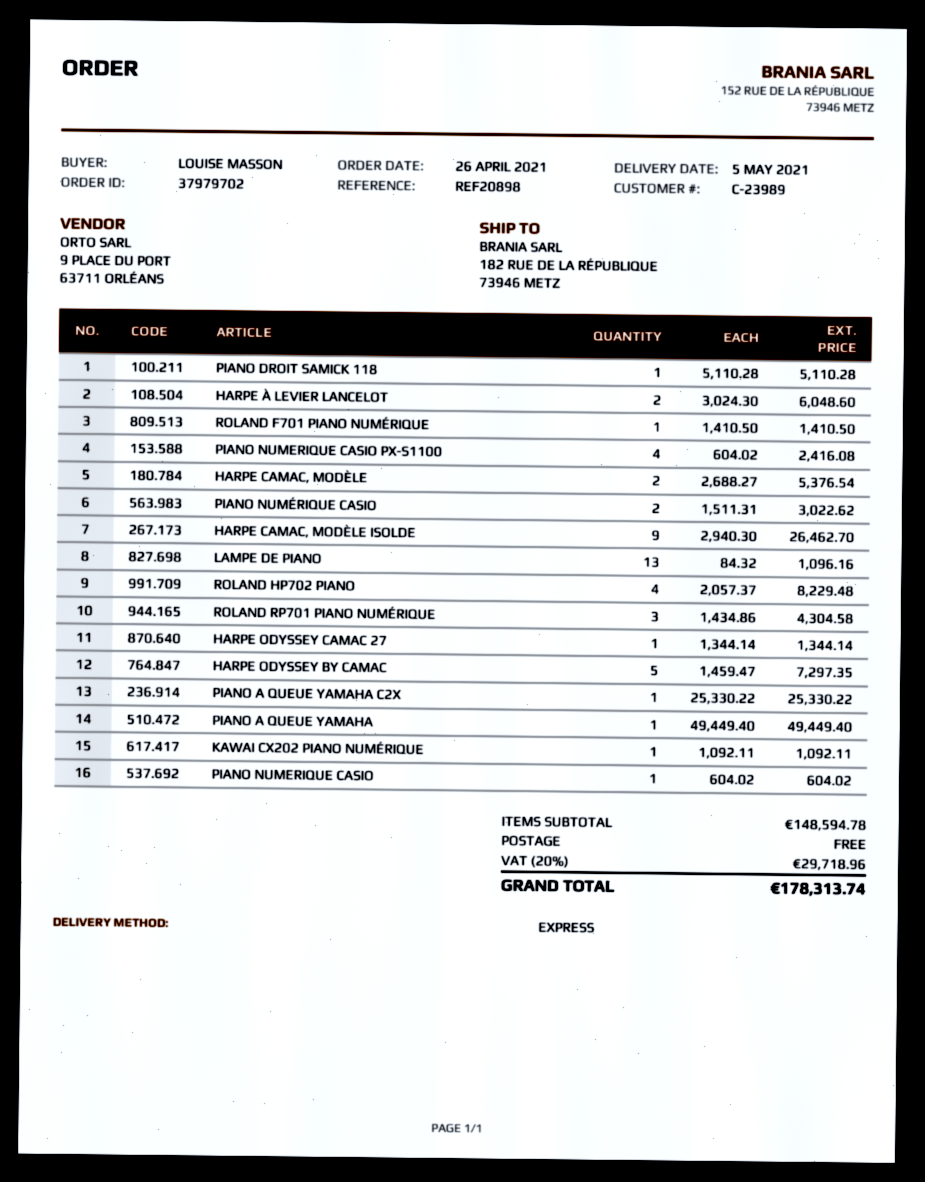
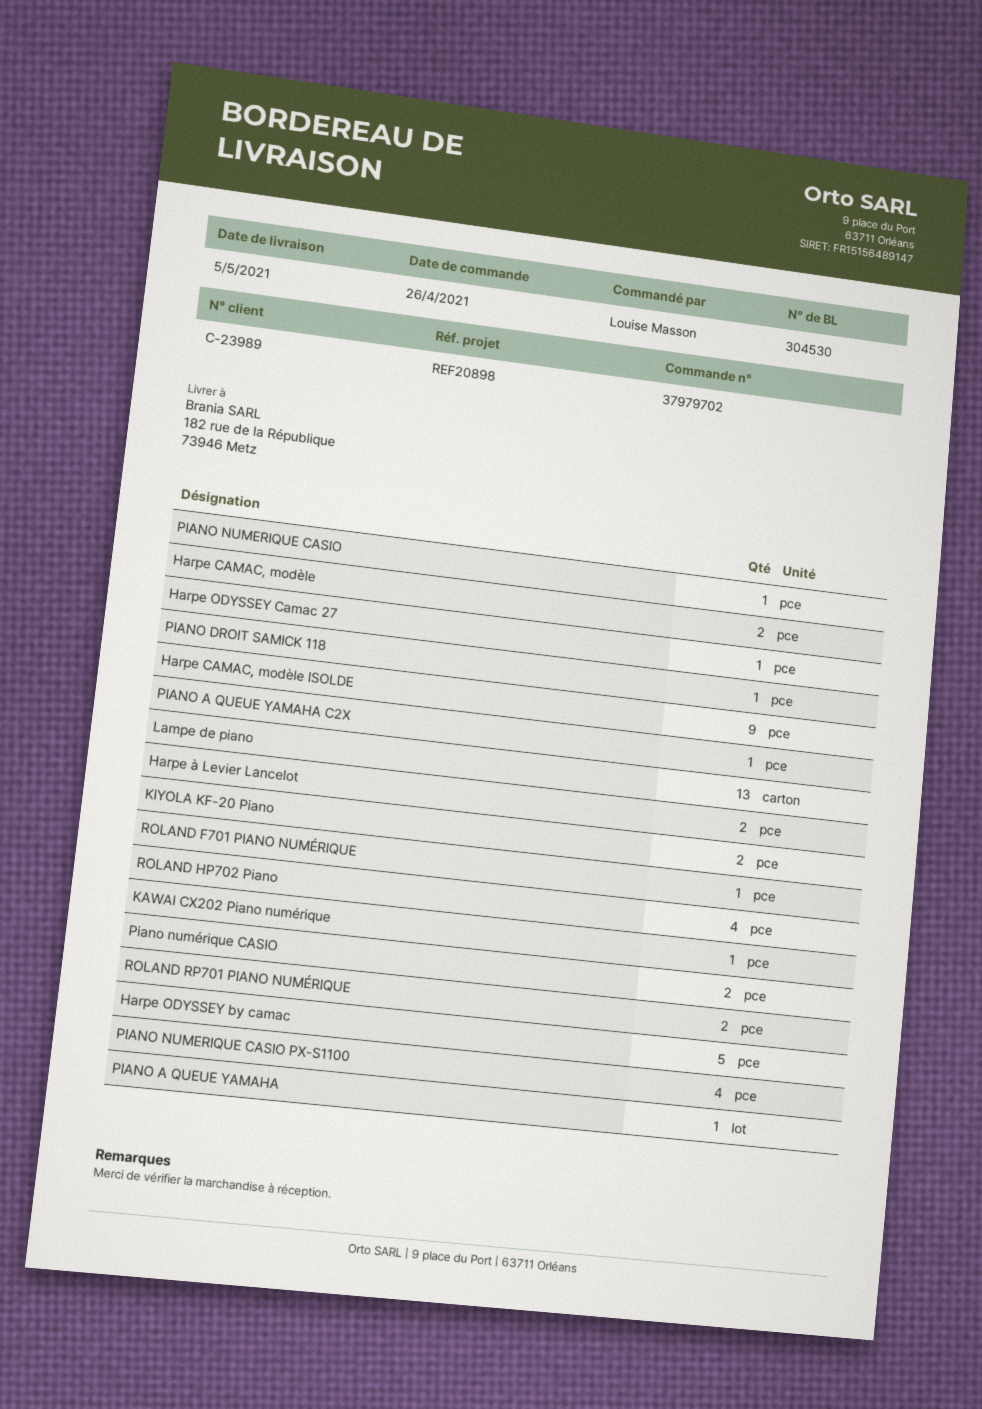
ROLAND RP701 PIANO NUMÉRIQUE: 3 -> 2
KIYOLA KF-20 Piano: none -> 2

